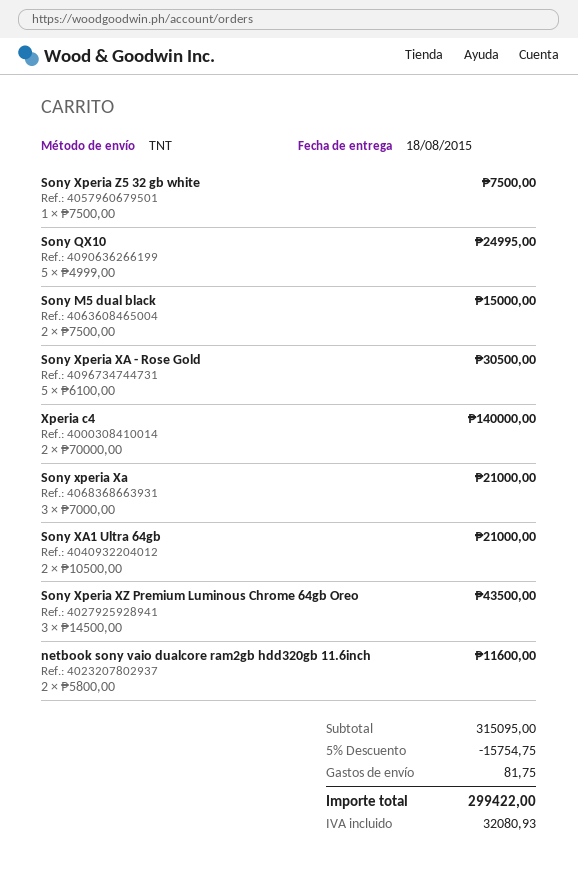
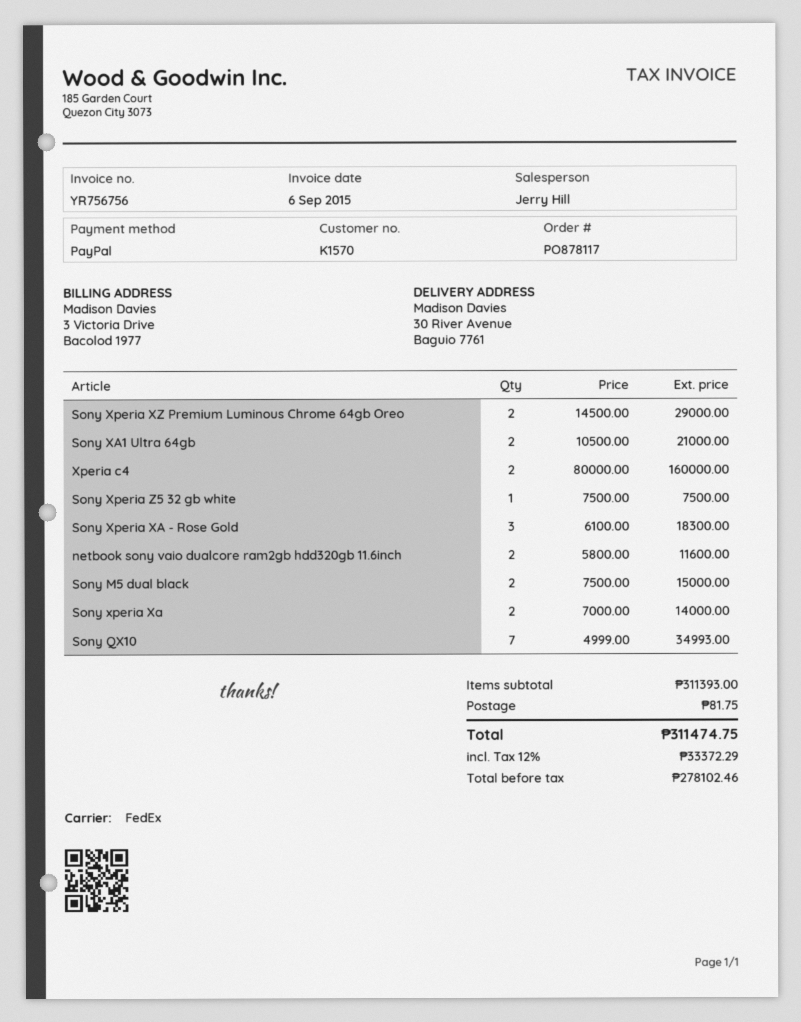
shipping method: TNT -> FedEx
Sony QX10: 5 x 4999.00 = 24995.00 -> 7 x 4999.00 = 34993.00
Sony Xperia XA - Rose Gold: 5 x 6100.00 = 30500.00 -> 3 x 6100.00 = 18300.00
Xperia c4: 2 x 70000.00 = 140000.00 -> 2 x 80000.00 = 160000.00
Sony xperia Xa: 3 x 7000.00 = 21000.00 -> 2 x 7000.00 = 14000.00
Sony Xperia XZ Premium Luminous Chrome 64gb Oreo: 3 x 14500.00 = 43500.00 -> 2 x 14500.00 = 29000.00
subtotal: 315095.00 -> 311393.00
discount: 5% = 15754.75 -> none
tax: 32080.93 -> 33372.29
total: 299422.00 -> 311474.75

